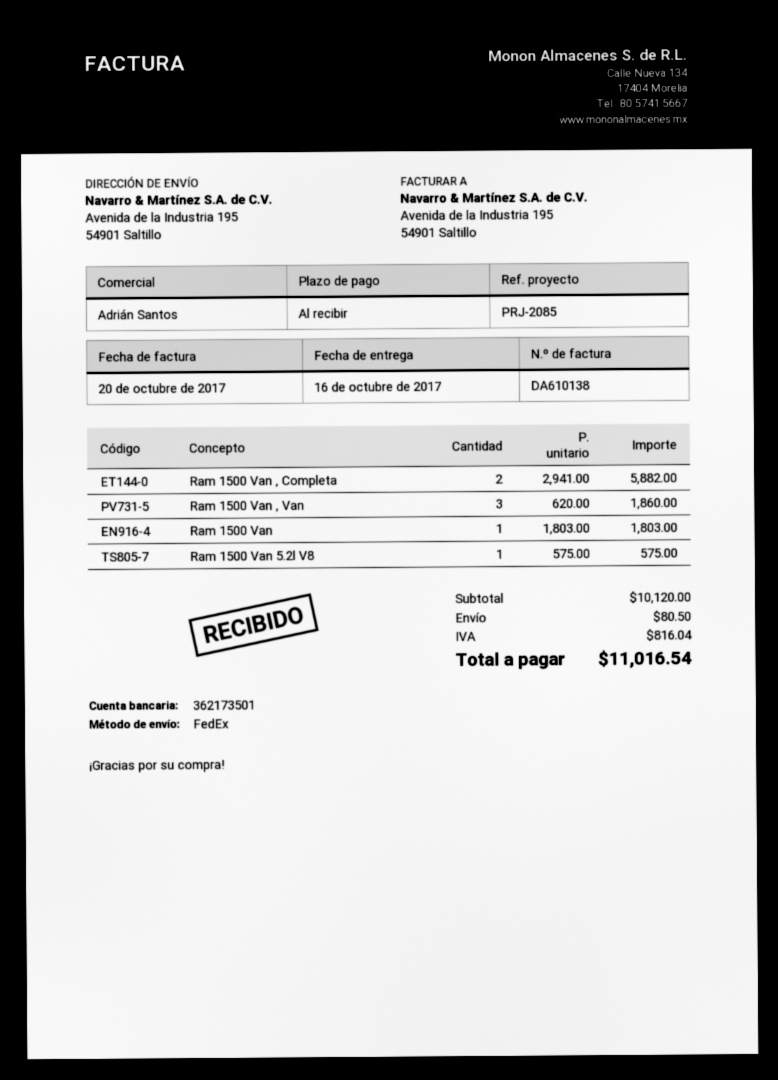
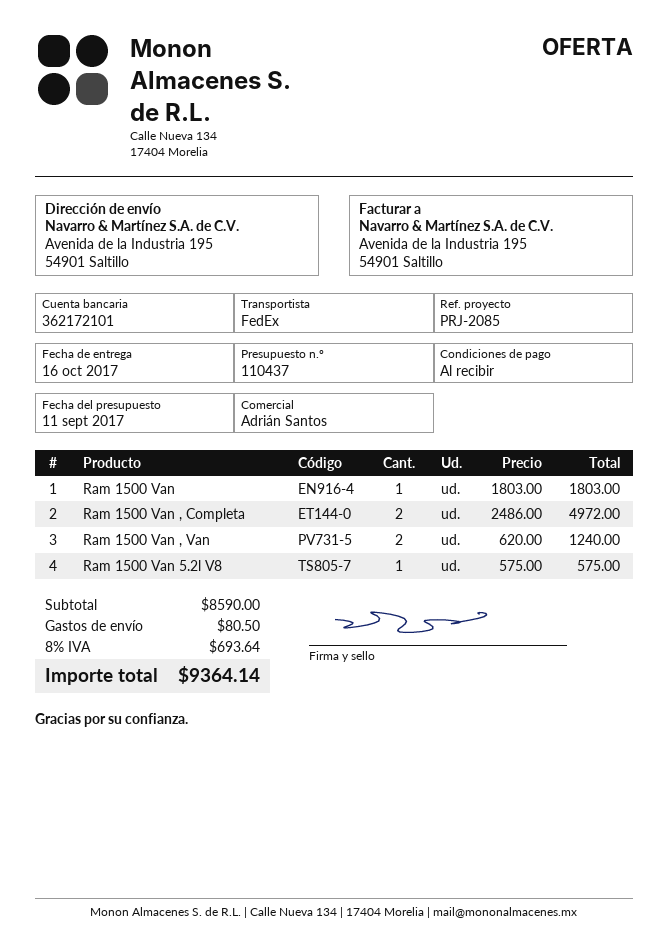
bank account: 362173501 -> 362172101
Ram 1500 Van , Completa: 2 x 2941.00 = 5882.00 -> 2 x 2486.00 = 4972.00
Ram 1500 Van , Van: 3 x 620.00 = 1860.00 -> 2 x 620.00 = 1240.00
subtotal: 10120.00 -> 8590.00
tax: 816.04 -> 693.64
total: 11016.54 -> 9364.14

